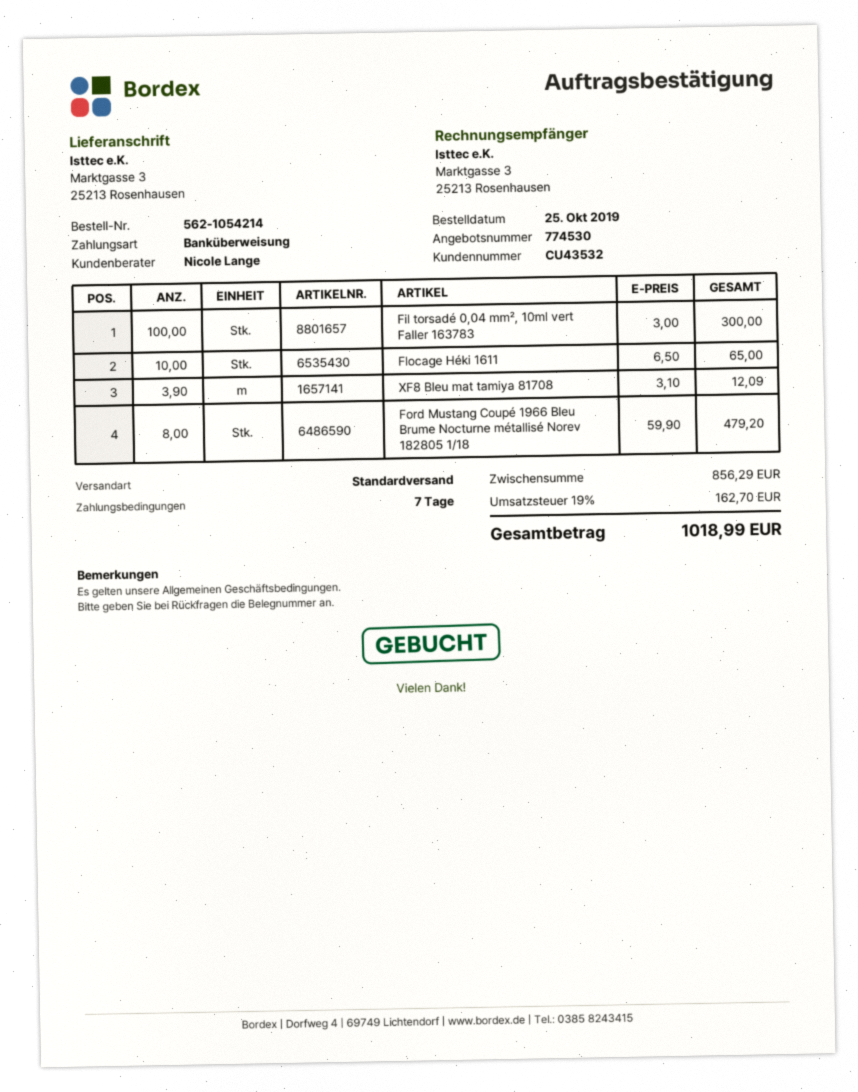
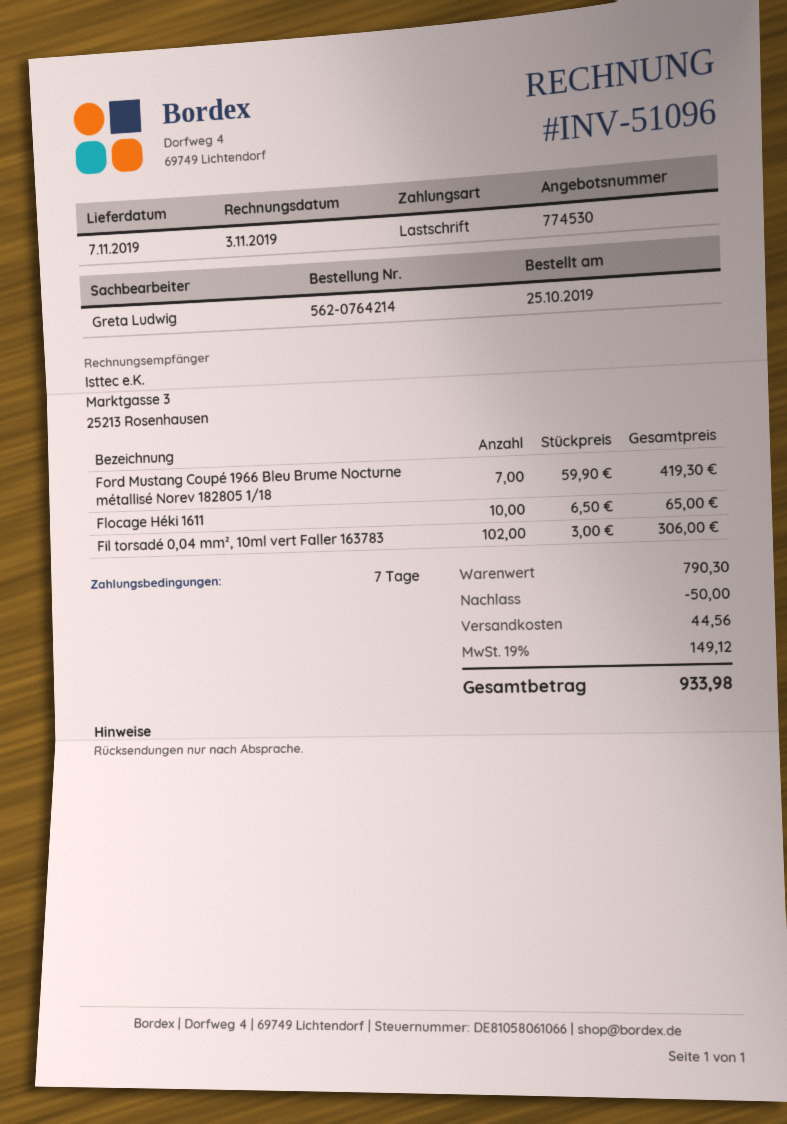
order number: 562-1054214 -> 562-0764214
sales rep: Nicole Lange -> Greta Ludwig
payment method: bank transfer -> direct debit
Fil torsadé 0,04 mm², 10ml vert Faller 163783: 100 x 3.00 = 300.00 -> 102 x 3.00 = 306.00
XF8 Bleu mat tamiya 81708: 3.9 x 3.10 = 12.09 -> none
Ford Mustang Coupé 1966 Bleu Brume Nocturne métallisé Norev 182805 1/18: 8 x 59.90 = 479.20 -> 7 x 59.90 = 419.30
subtotal: 856.29 -> 790.30
discount: none -> 50.00
shipping: none -> 44.56
tax: 19% = 162.70 -> 19% = 149.12
total: 1018.99 -> 933.98

